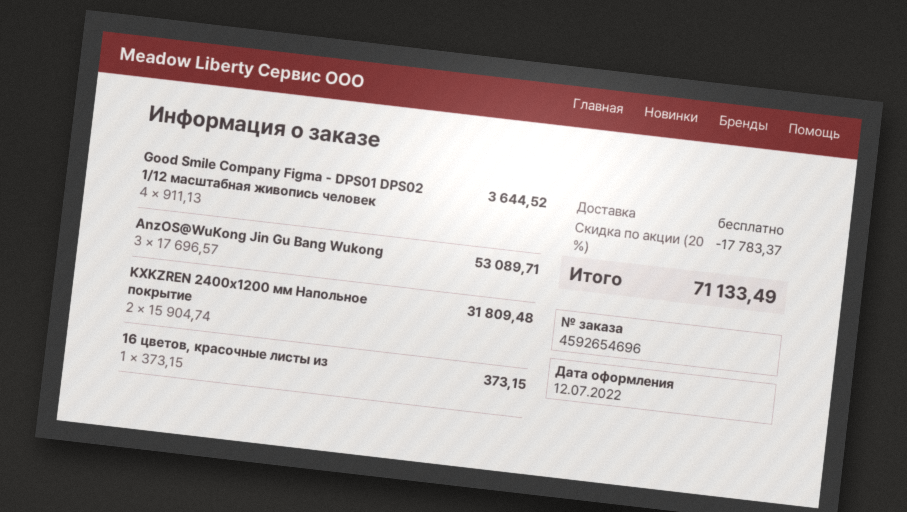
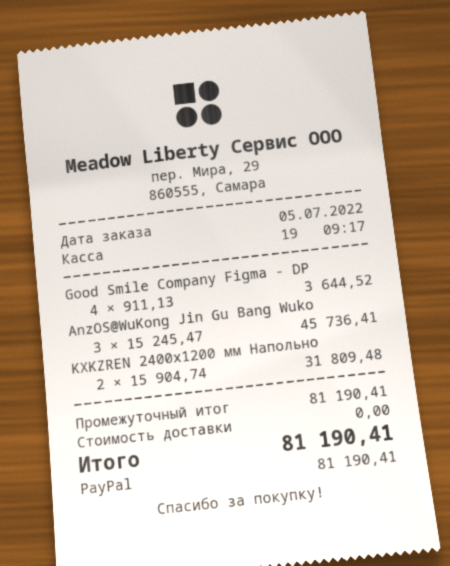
order date: 2022-07-12 -> 2022-07-05
AnzOS@WuKong Jin Gu Bang Wukong: 3 x 17696.57 = 53089.71 -> 3 x 15245.47 = 45736.41
16 цветов, красочные листы из: 1 x 373.15 = 373.15 -> none
discount: 20% = 17783.37 -> none
total: 71133.49 -> 81190.41

